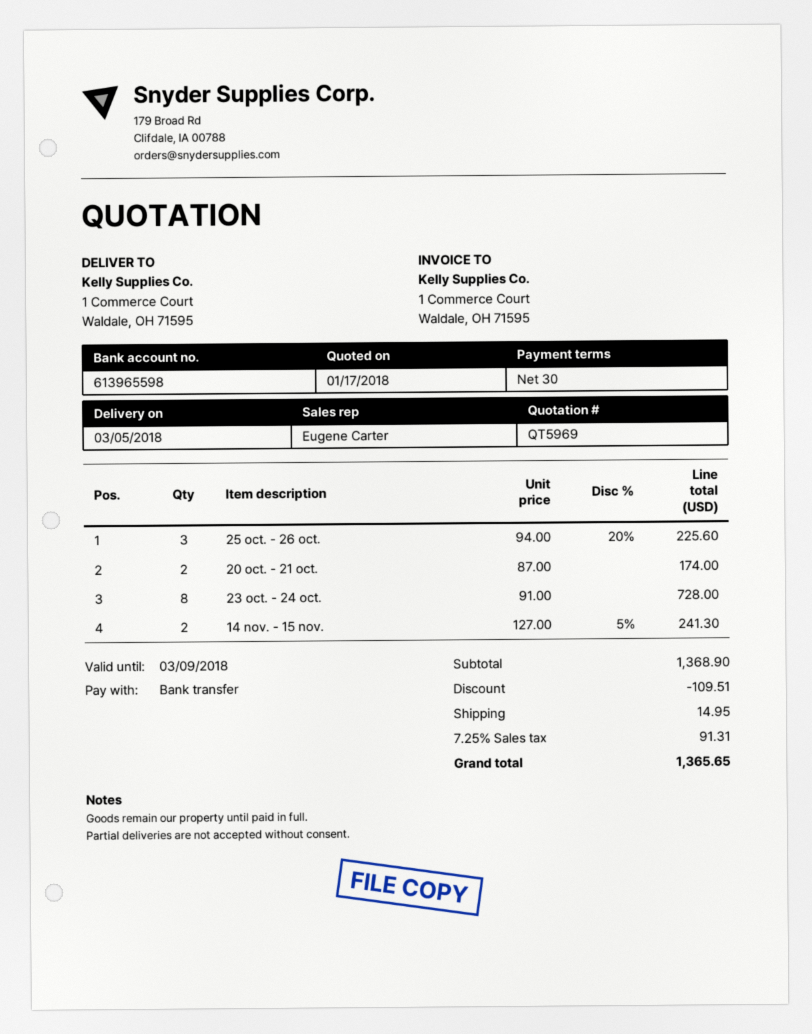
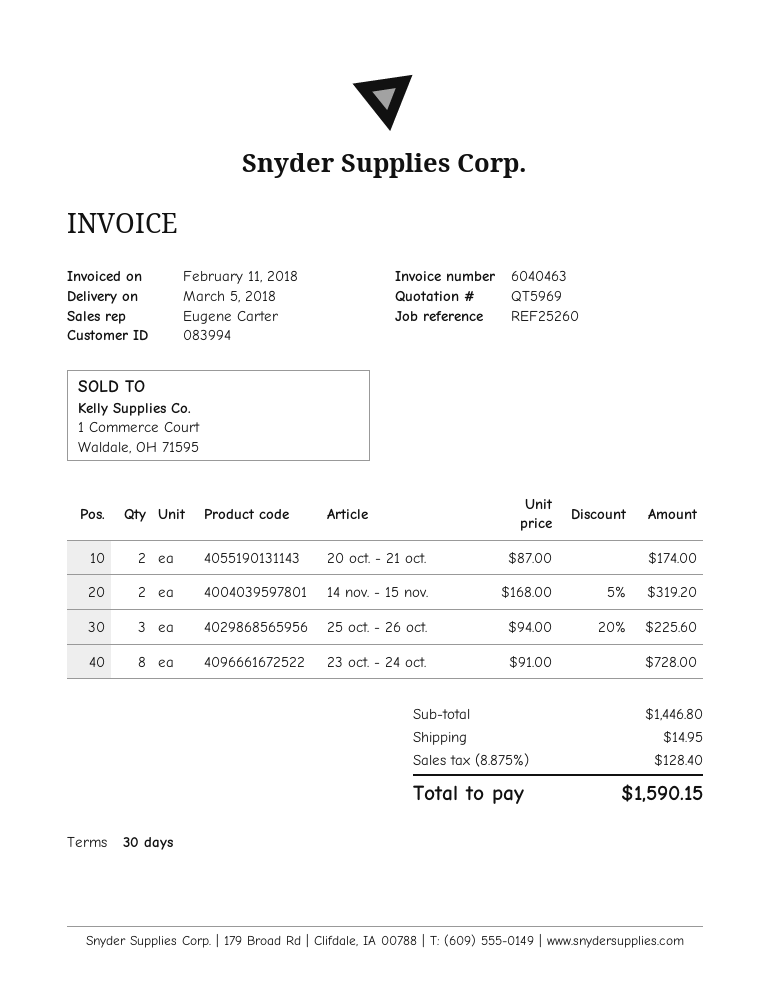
14 nov. - 15 nov.: 2 x 127.00 - 5% = 241.30 -> 2 x 168.00 - 5% = 319.20
subtotal: 1368.90 -> 1446.80
discount: 109.51 -> none
tax: 7.25% = 91.31 -> 8.875% = 128.40
total: 1365.65 -> 1590.15

